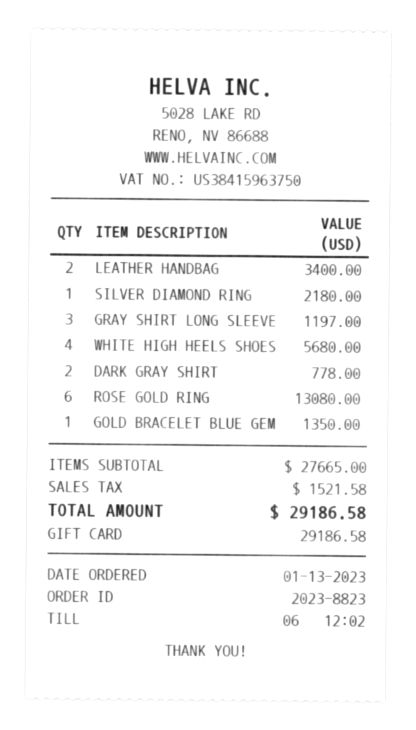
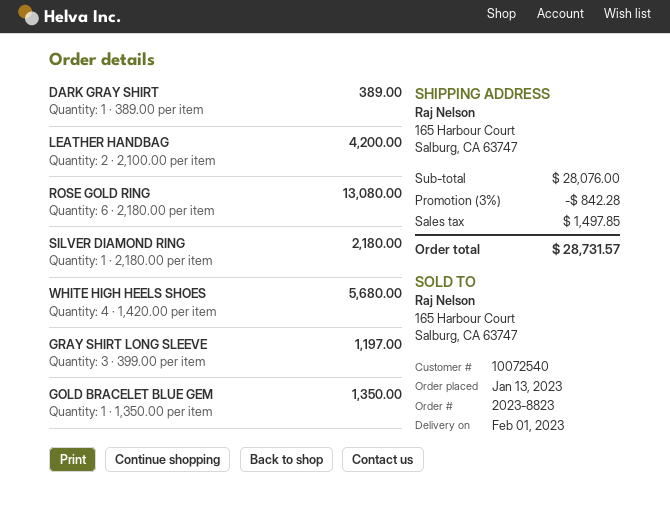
LEATHER HANDBAG: 2 for 3400.00 -> 2 for 4200.00
DARK GRAY SHIRT: 2 for 778.00 -> 1 for 389.00
subtotal: 27665.00 -> 28076.00
discount: none -> 3% = 842.28
tax: 1521.58 -> 1497.85
total: 29186.58 -> 28731.57

